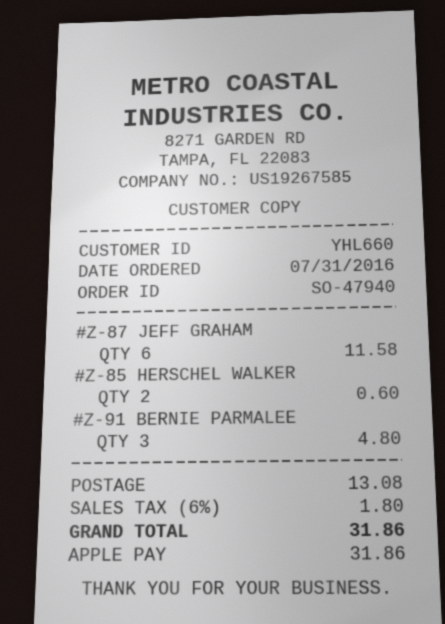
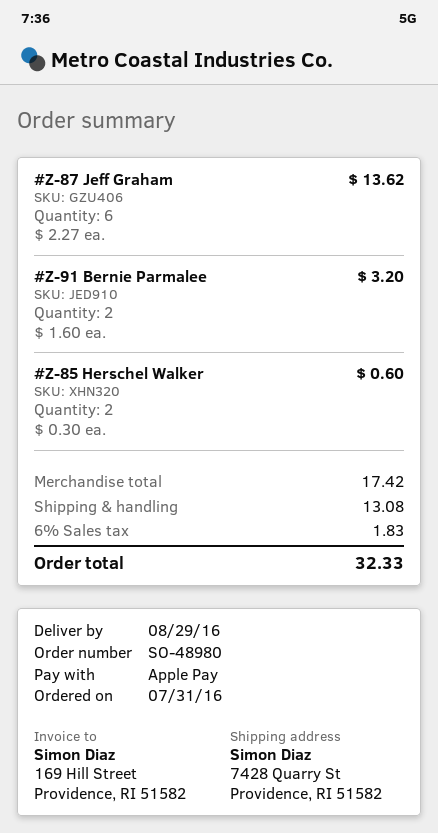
order number: SO-47940 -> SO-48980
#Z-87 JEFF GRAHAM: 6 for 11.58 -> 6 for 13.62
#Z-91 BERNIE PARMALEE: 3 for 4.80 -> 2 for 3.20
tax: 6% = 1.80 -> 6% = 1.83
total: 31.86 -> 32.33

